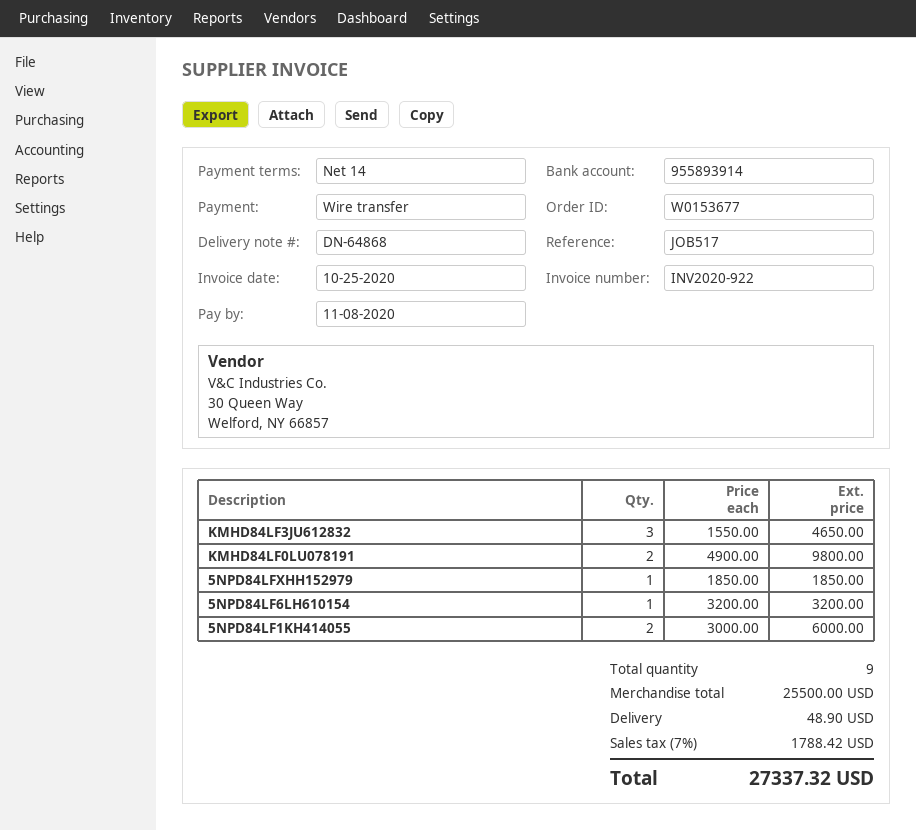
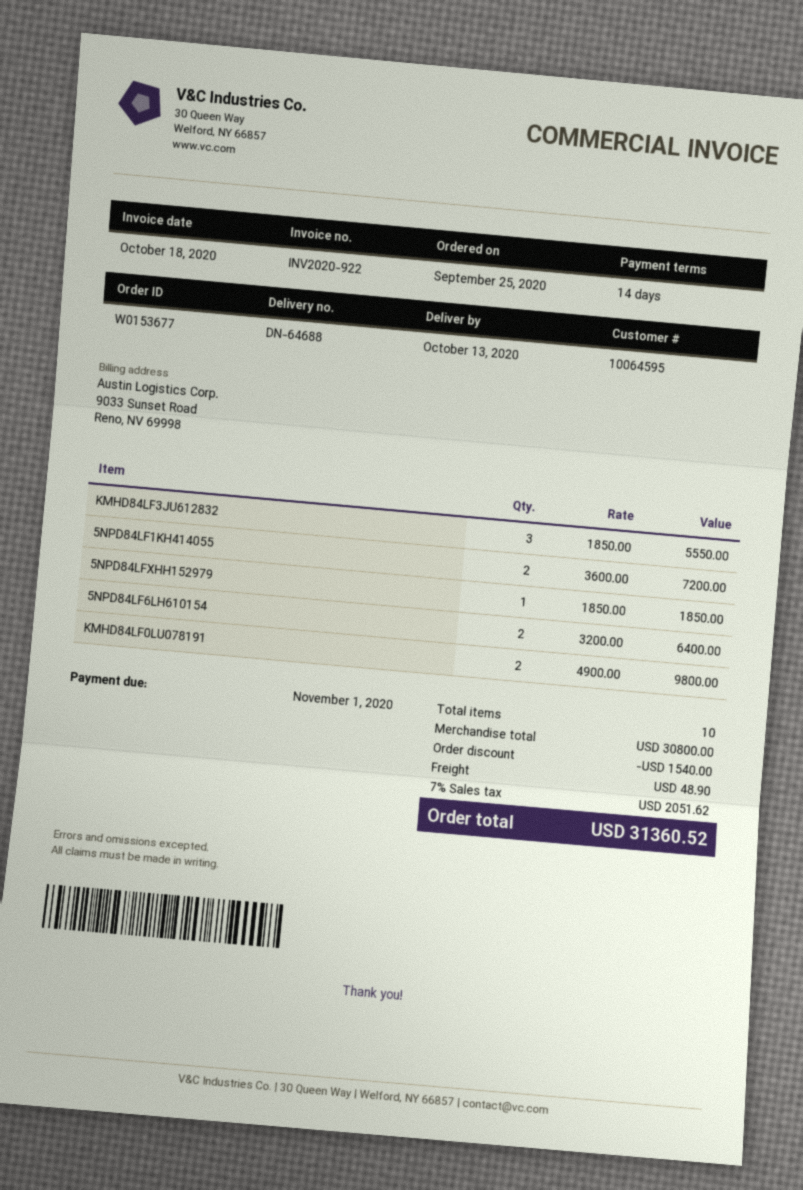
delivery note number: DN-64868 -> DN-64688
invoice date: 2020-10-25 -> 2020-10-18
due date: 2020-11-08 -> 2020-11-01
KMHD84LF3JU612832: 3 x 1550.00 = 4650.00 -> 3 x 1850.00 = 5550.00
5NPD84LF6LH610154: 1 x 3200.00 = 3200.00 -> 2 x 3200.00 = 6400.00
5NPD84LF1KH414055: 2 x 3000.00 = 6000.00 -> 2 x 3600.00 = 7200.00
total quantity: 9 -> 10
subtotal: 25500.00 -> 30800.00
discount: none -> 1540.00
tax: 7% = 1788.42 -> 7% = 2051.62
total: 27337.32 -> 31360.52

